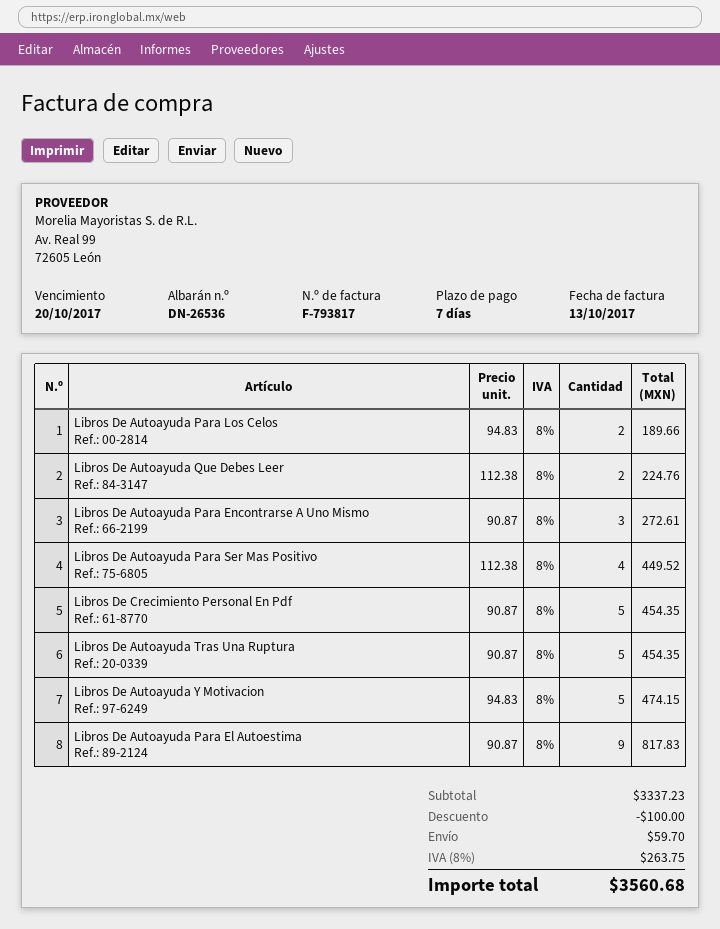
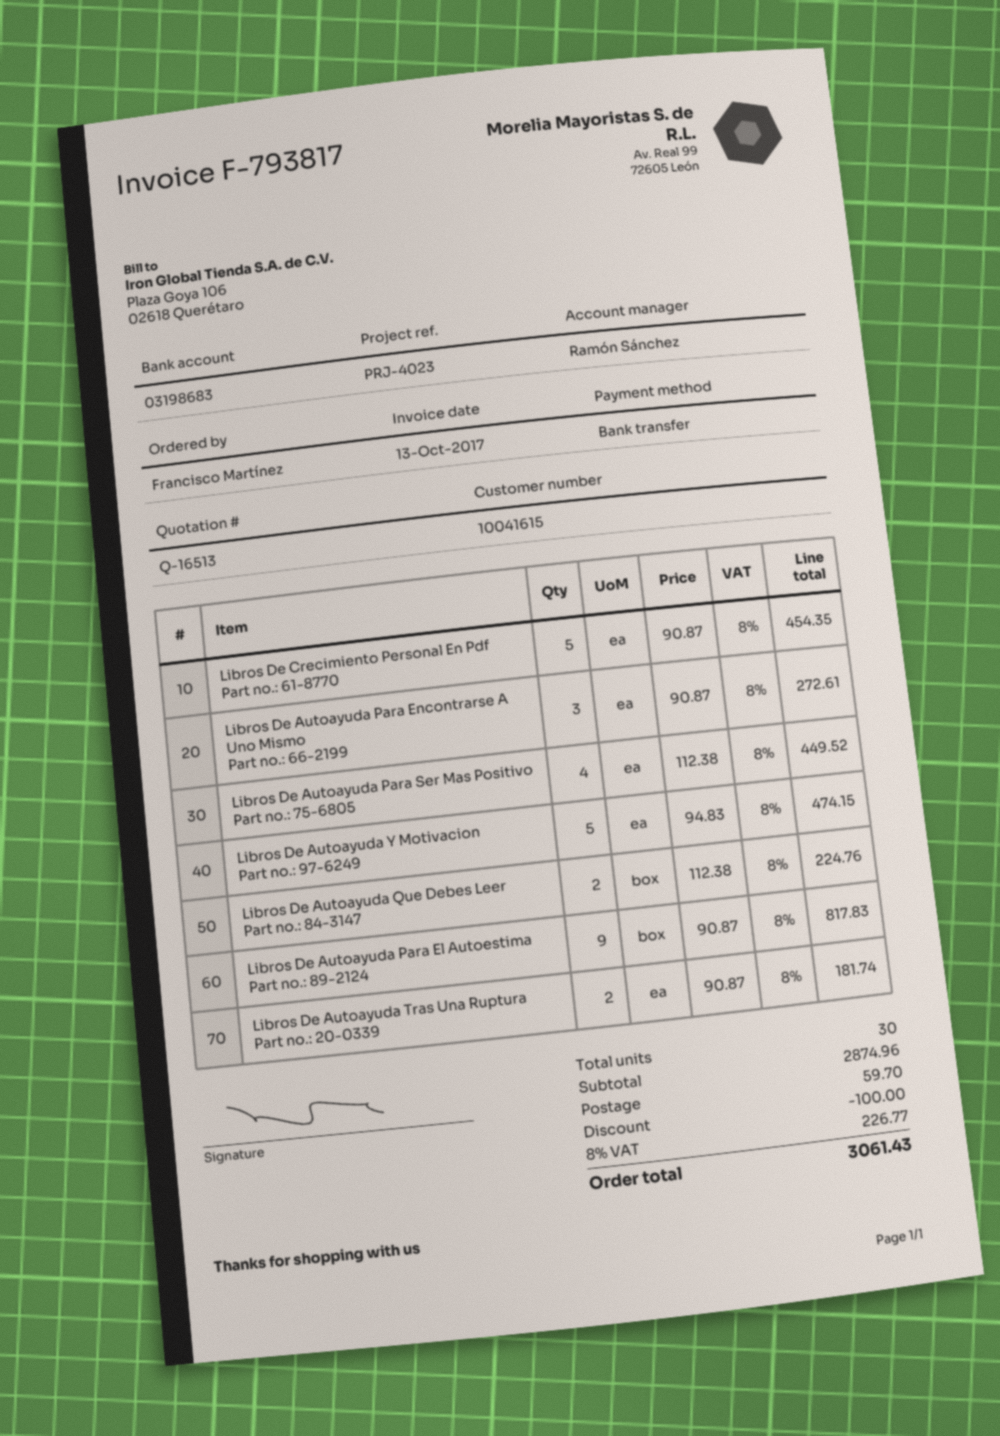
Libros De Autoayuda Para Los Celos: 2 x 94.83 = 189.66 -> none
Libros De Autoayuda Tras Una Ruptura: 5 x 90.87 = 454.35 -> 2 x 90.87 = 181.74
subtotal: 3337.23 -> 2874.96
tax: 8% = 263.75 -> 8% = 226.77
total: 3560.68 -> 3061.43

